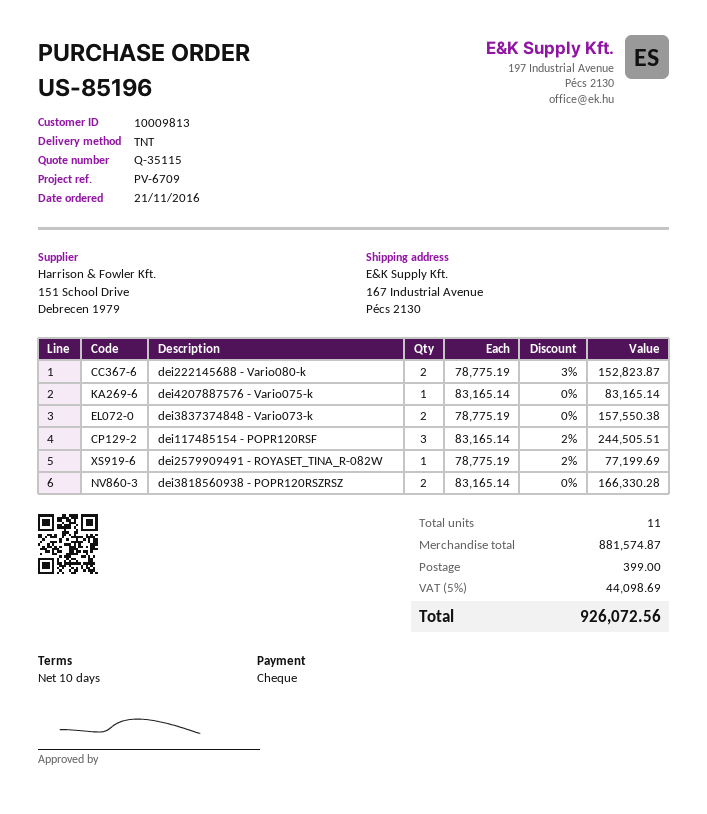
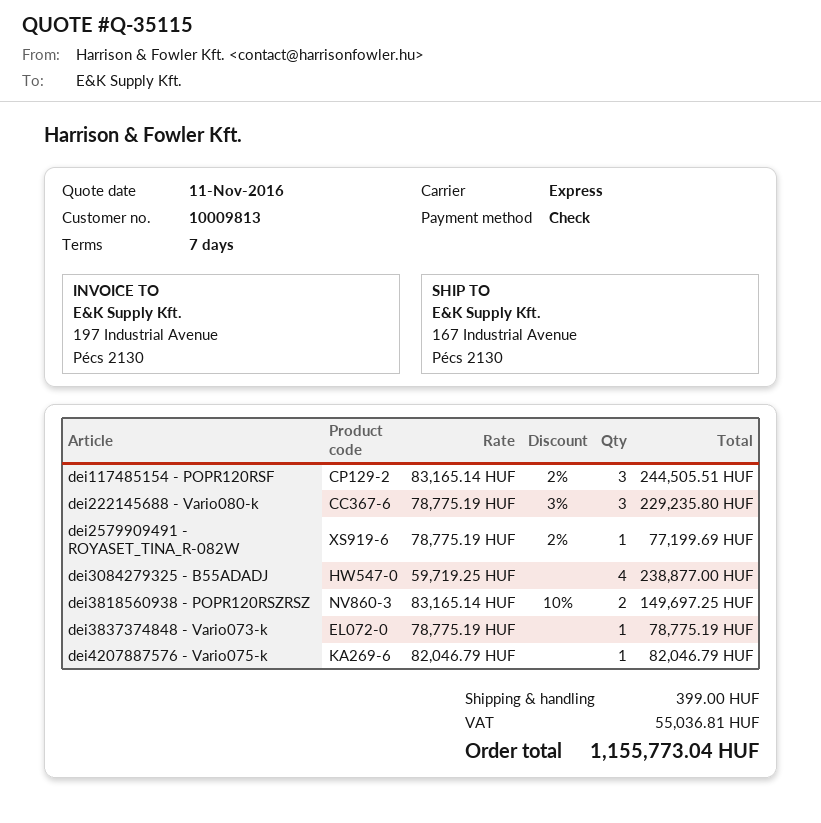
payment terms: 10 days -> 7 days
shipping method: TNT -> express
dei222145688 - Vario080-k: 2 x 78775.19 - 3% = 152823.87 -> 3 x 78775.19 - 3% = 229235.80
dei4207887576 - Vario075-k: 1 x 83165.14 = 83165.14 -> 1 x 82046.79 = 82046.79
dei3837374848 - Vario073-k: 2 x 78775.19 = 157550.38 -> 1 x 78775.19 = 78775.19
dei3818560938 - POPR120RSZRSZ: 2 x 83165.14 = 166330.28 -> 2 x 83165.14 - 10% = 149697.25
dei3084279325 - B55ADADJ: none -> 4 x 59719.25 = 238877.00
tax: 44098.69 -> 55036.81
total: 926072.56 -> 1155773.04

